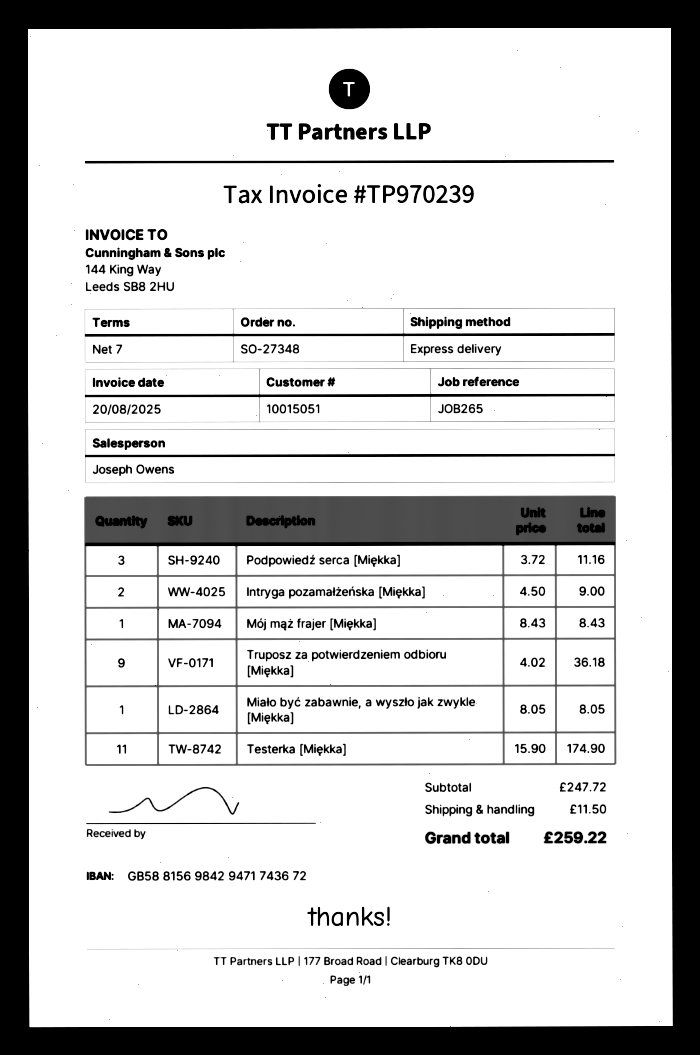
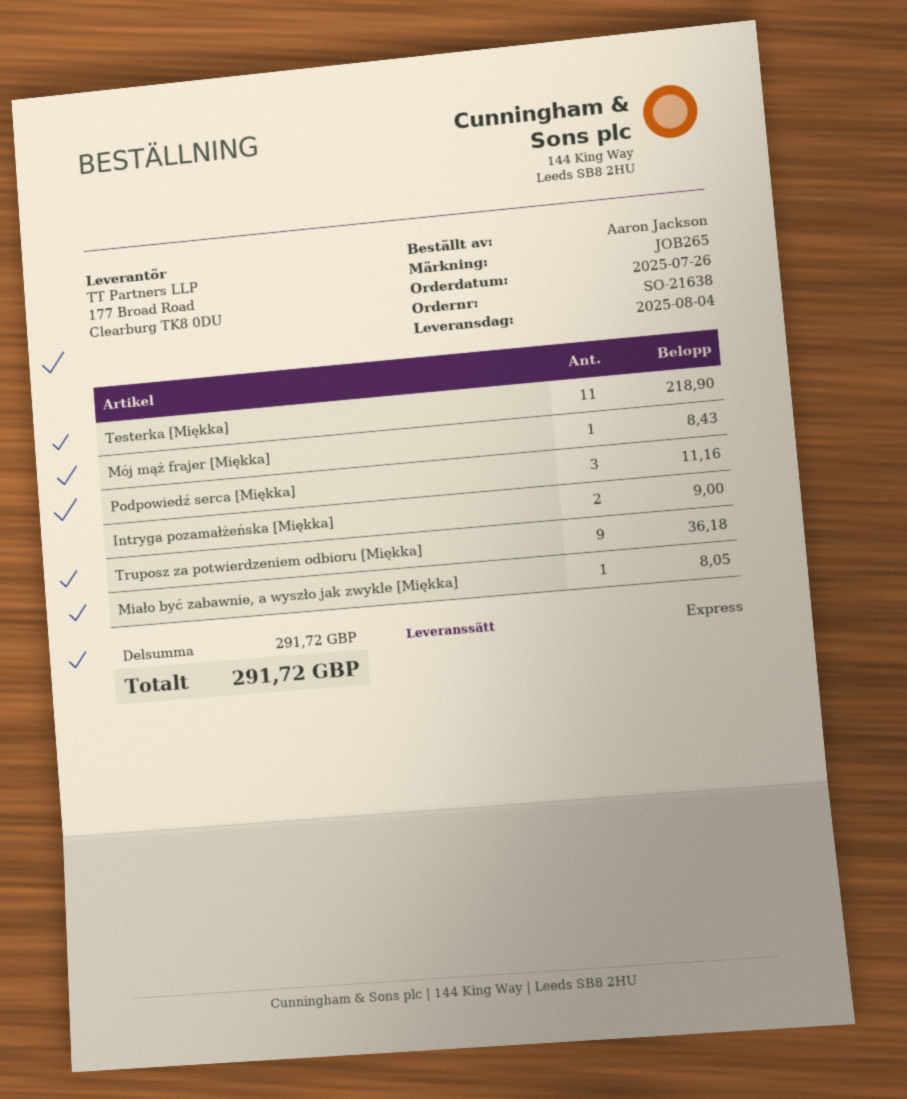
order number: SO-27348 -> SO-21638
Testerka [Miękka]: 11 for 174.90 -> 11 for 218.90
subtotal: 247.72 -> 291.72
shipping: 11.50 -> none
total: 259.22 -> 291.72

